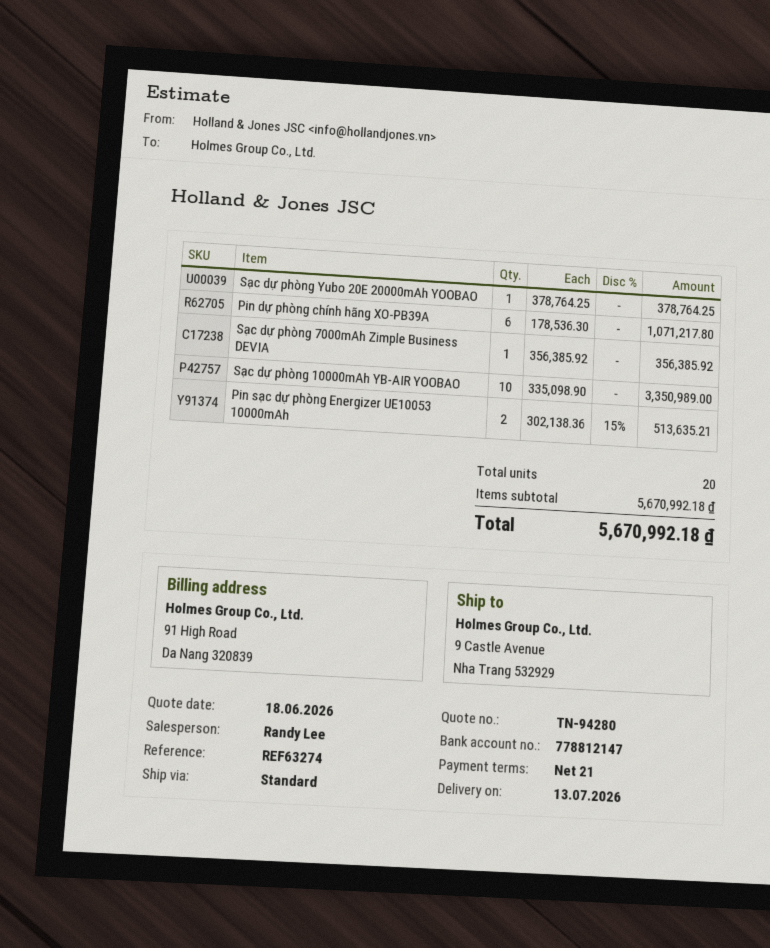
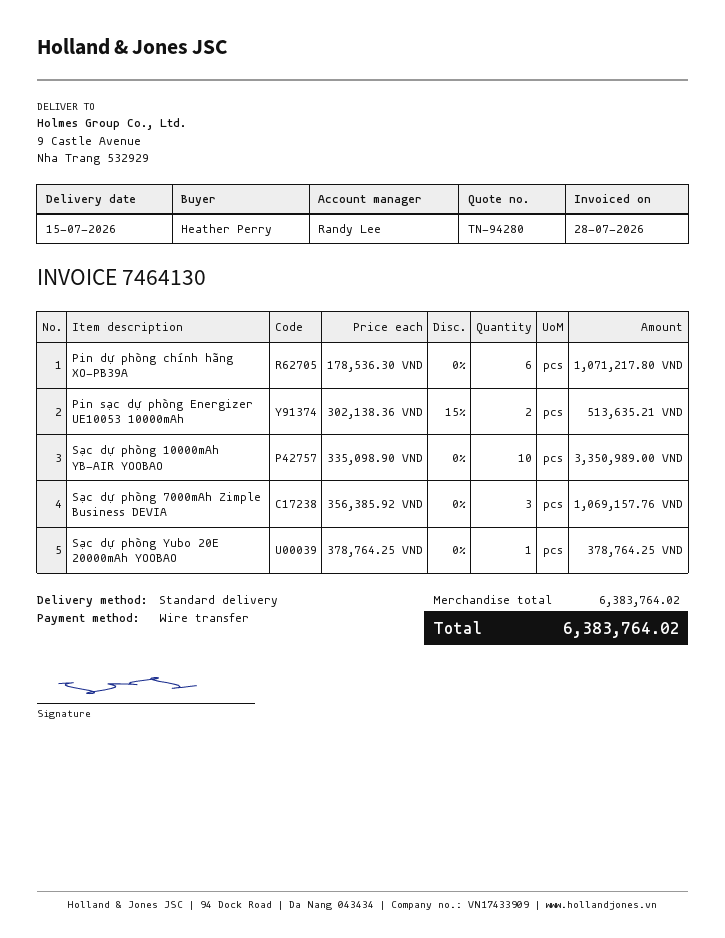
delivery date: 2026-07-13 -> 2026-07-15
Sạc dự phòng 7000mAh Zimple Business DEVIA: 1 x 356385.92 = 356385.92 -> 3 x 356385.92 = 1069157.76
subtotal: 5670992.18 -> 6383764.02
total: 5670992.18 -> 6383764.02

